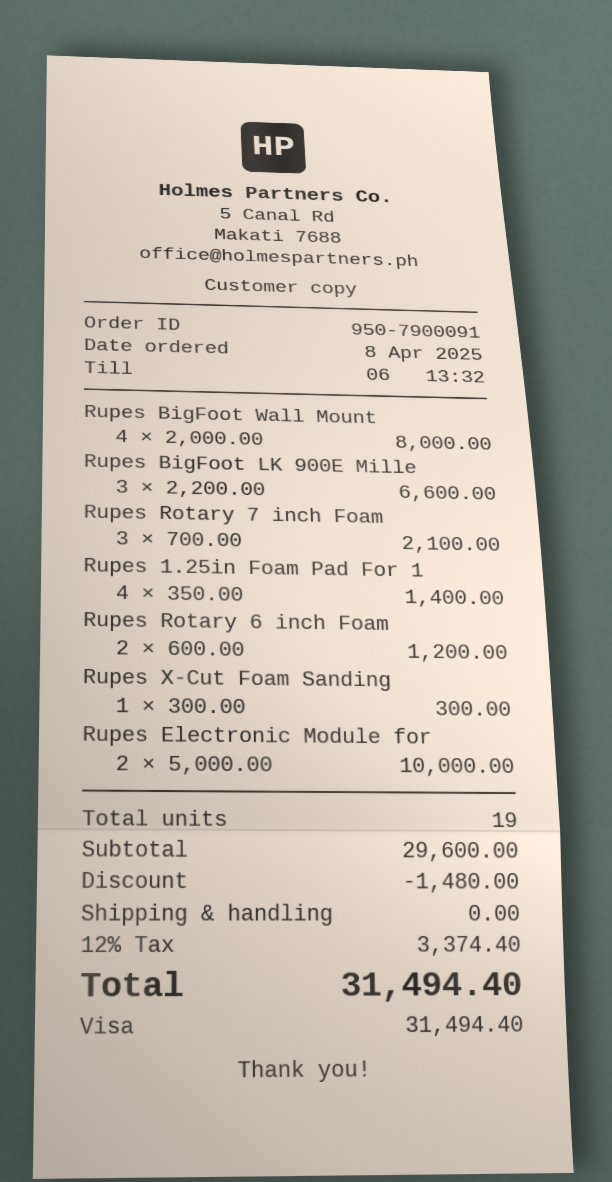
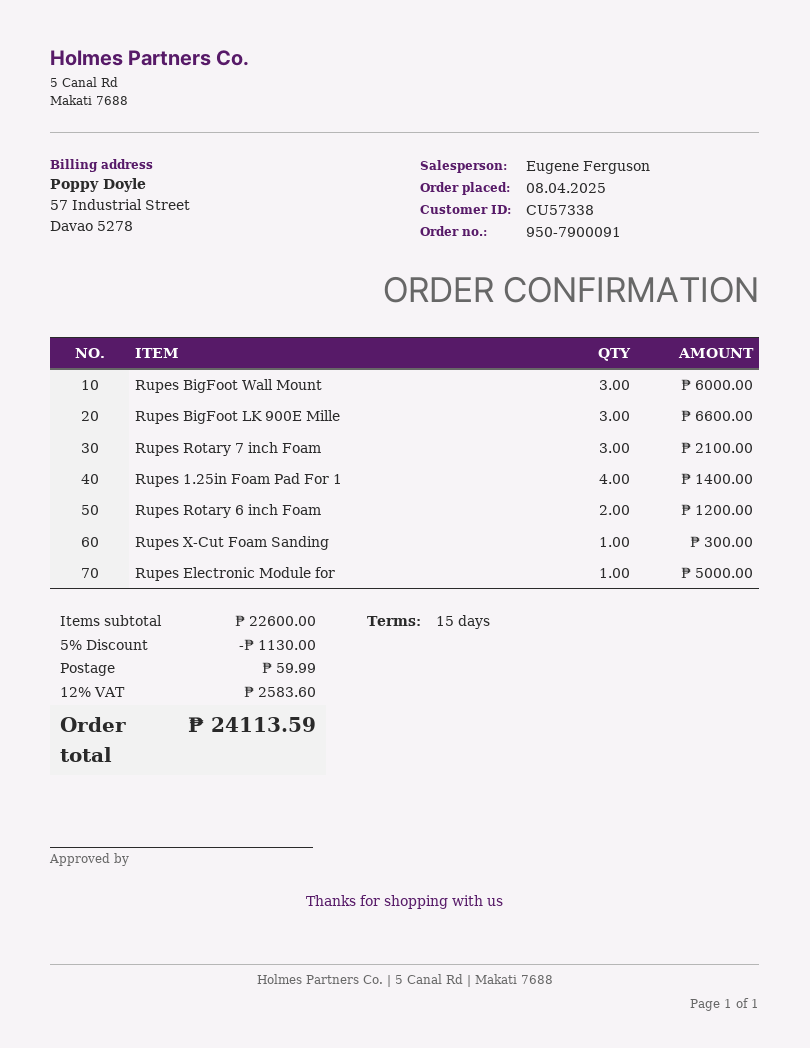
Rupes BigFoot Wall Mount: 4 for 8000.00 -> 3 for 6000.00
Rupes Electronic Module for: 2 for 10000.00 -> 1 for 5000.00
subtotal: 29600.00 -> 22600.00
discount: 1480.00 -> 1130.00
shipping: 0.00 -> 59.99
tax: 12% = 3374.40 -> 12% = 2583.60
total: 31494.40 -> 24113.59

